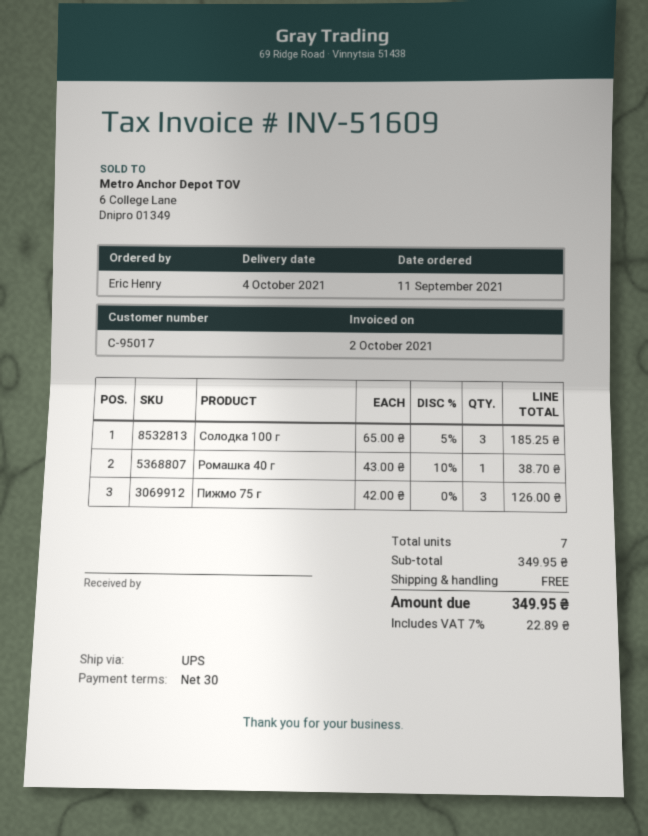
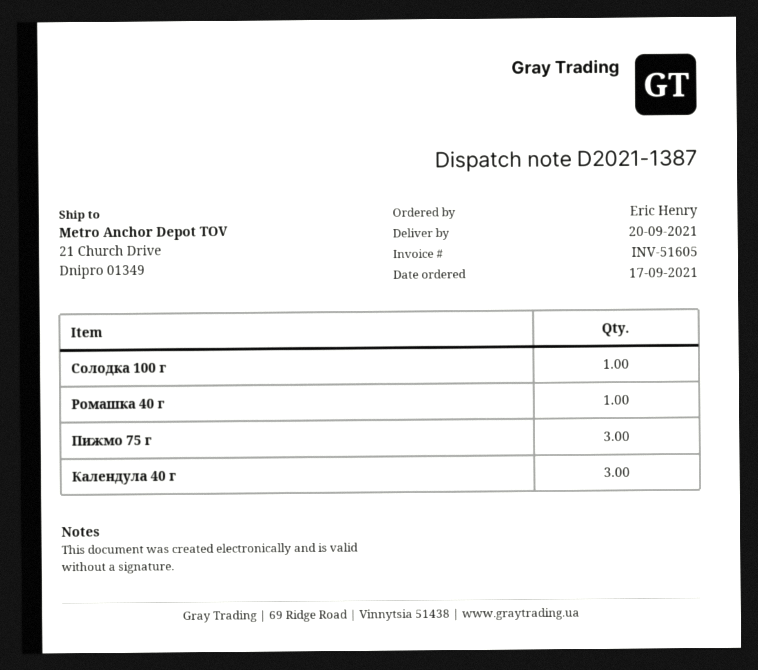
order date: 2021-09-11 -> 2021-09-17
delivery date: 2021-10-04 -> 2021-09-20
invoice number: INV-51609 -> INV-51605
Солодка 100 г: 3 -> 1
Календула 40 г: none -> 3

